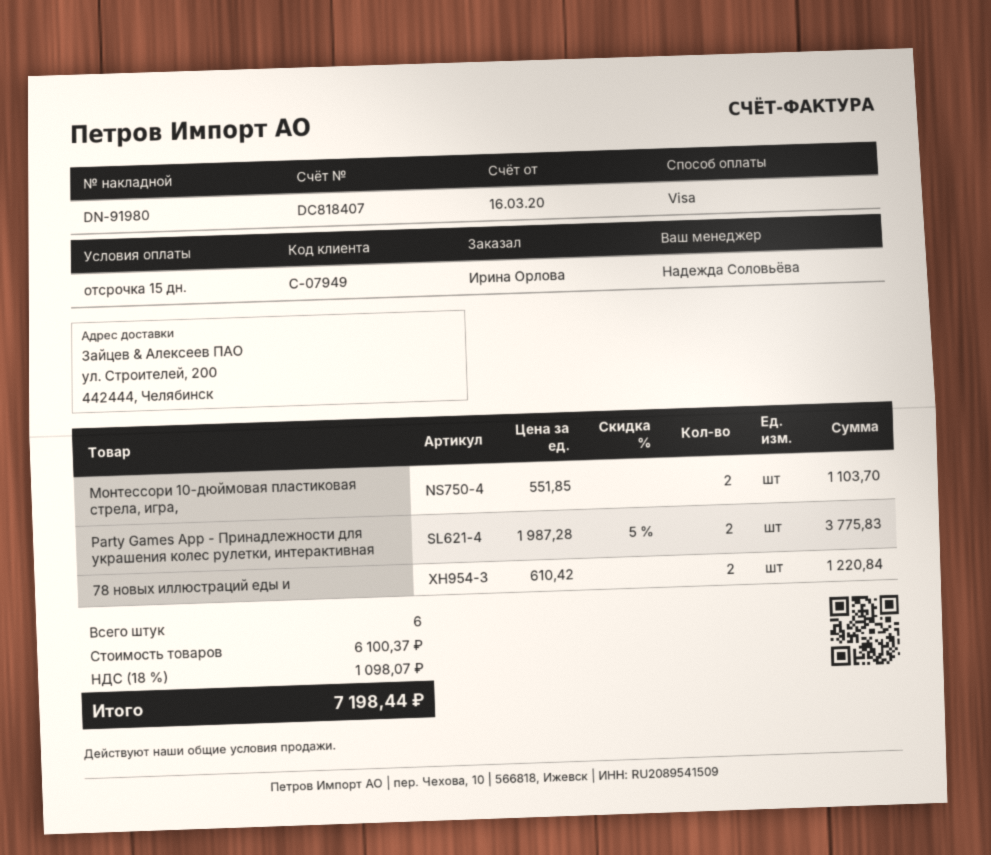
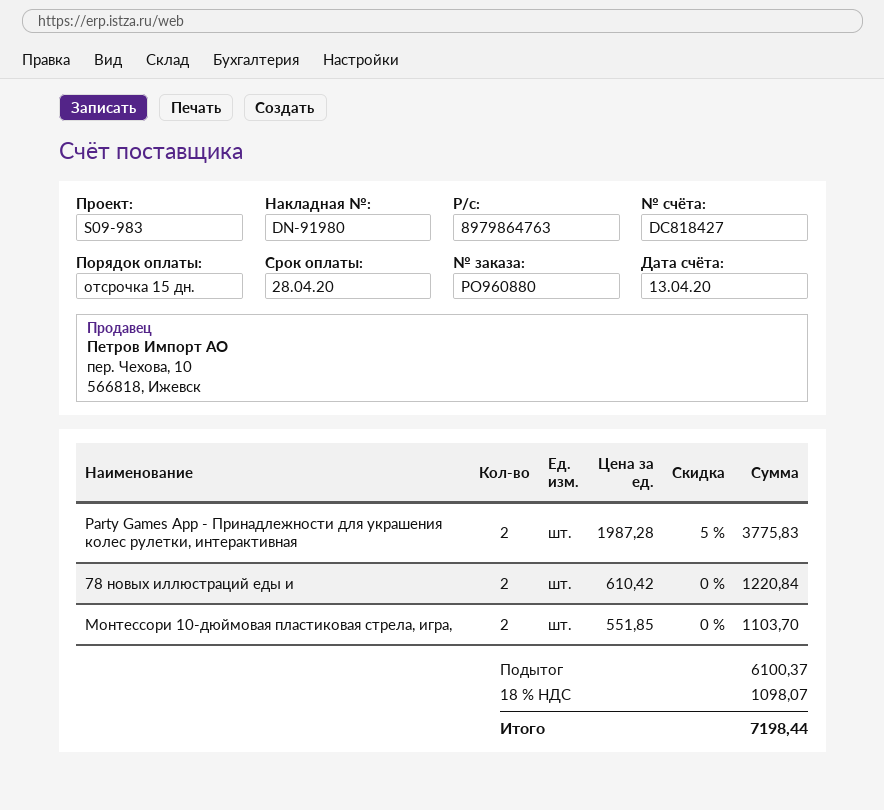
invoice number: DC818407 -> DC818427
invoice date: 2020-03-16 -> 2020-04-13

